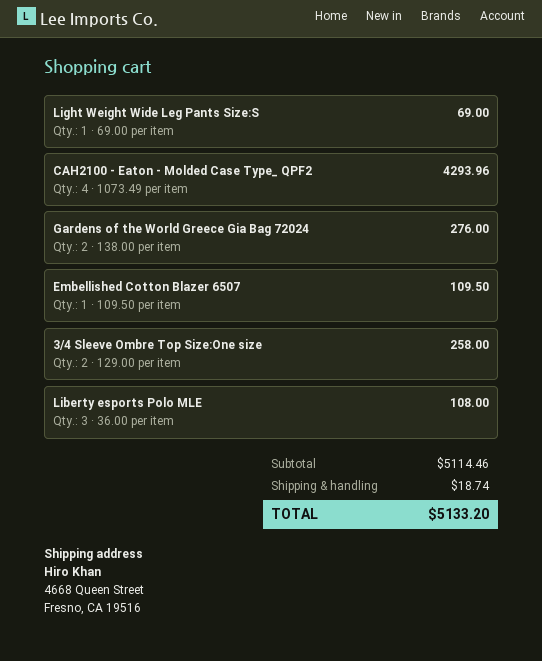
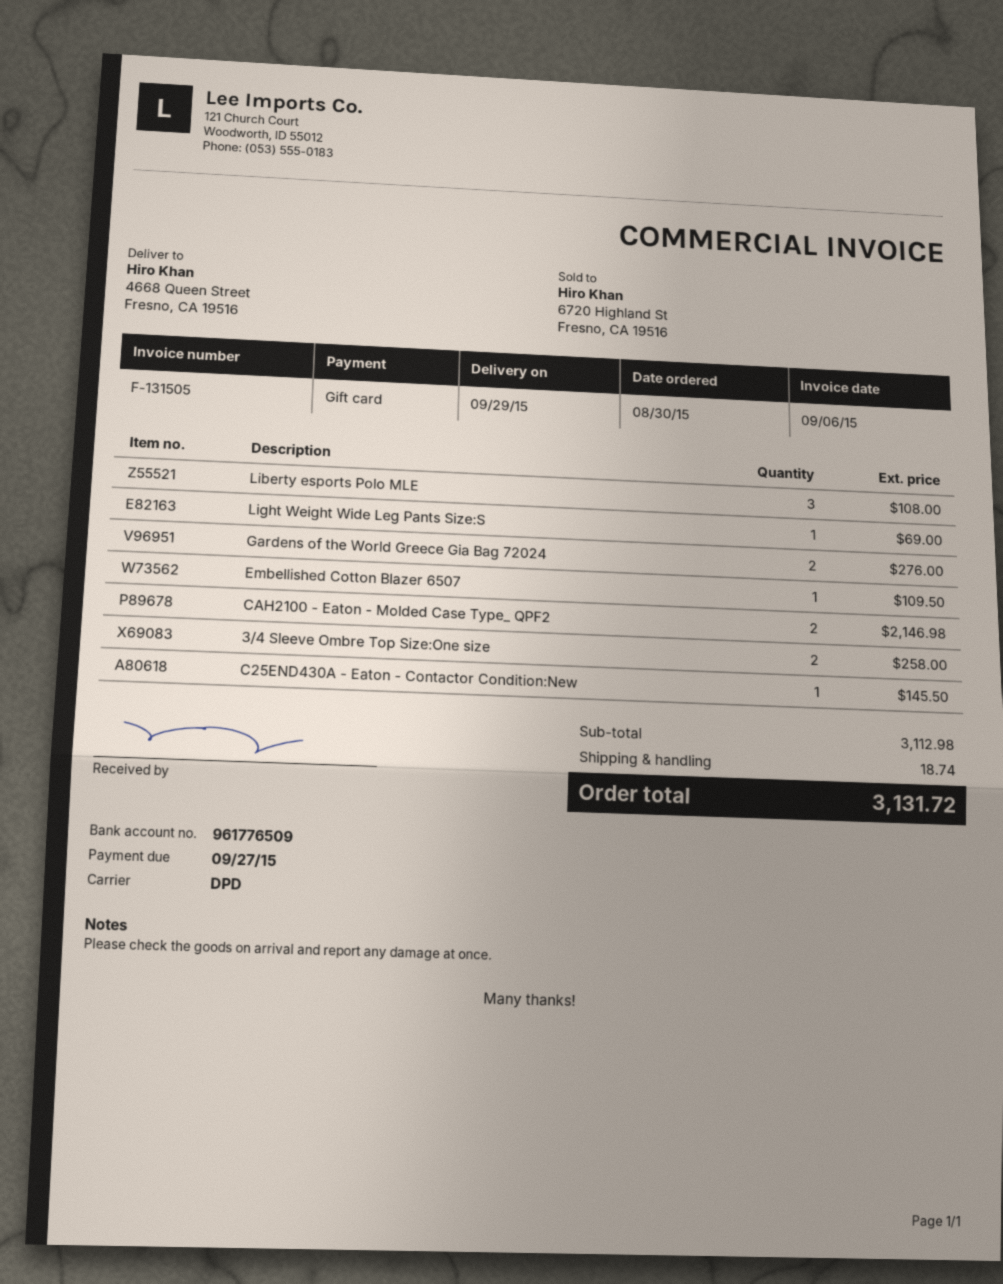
CAH2100 - Eaton - Molded Case Type_ QPF2: 4 for 4293.96 -> 2 for 2146.98
C25END430A - Eaton - Contactor Condition:New: none -> 1 for 145.50
subtotal: 5114.46 -> 3112.98
total: 5133.20 -> 3131.72

